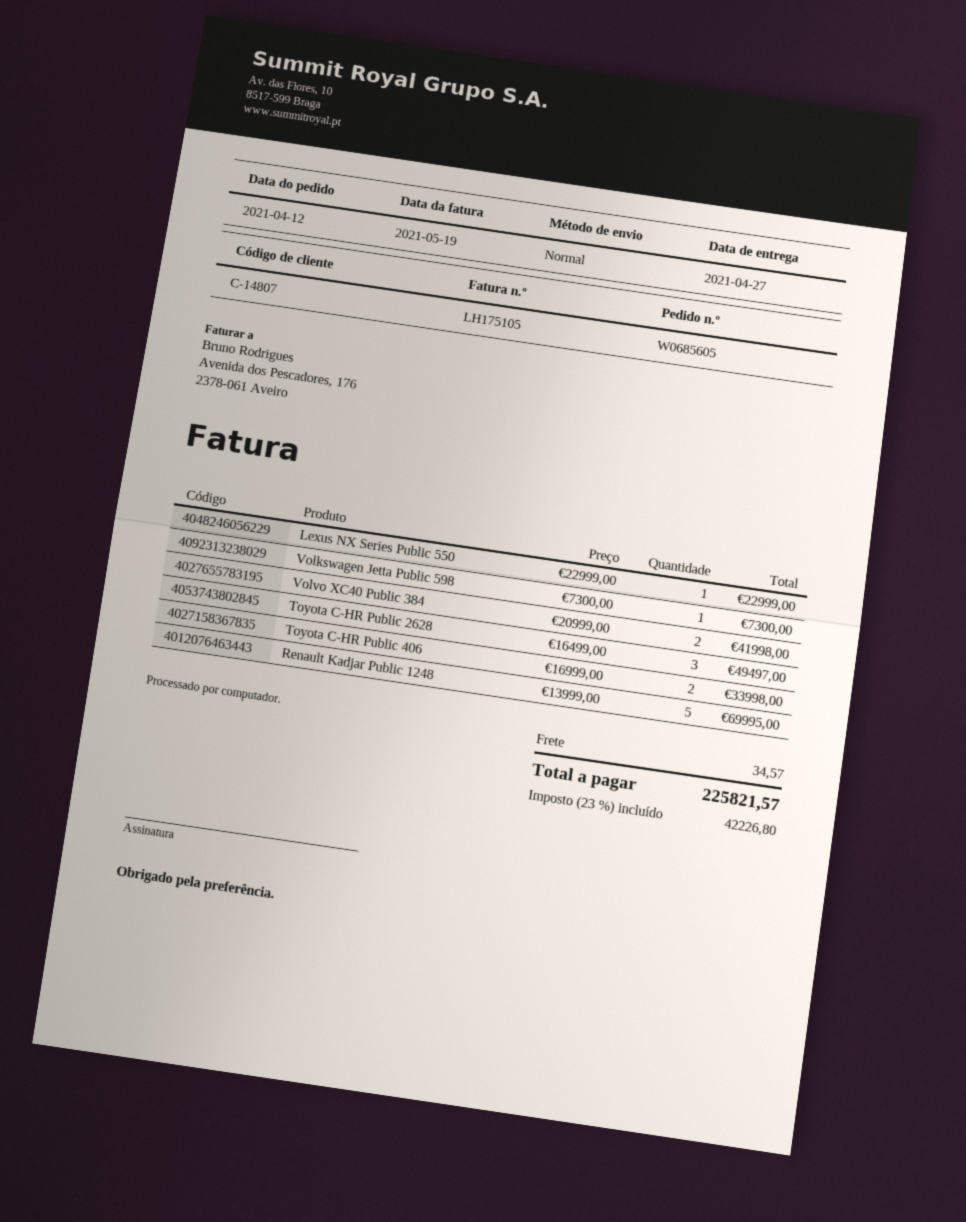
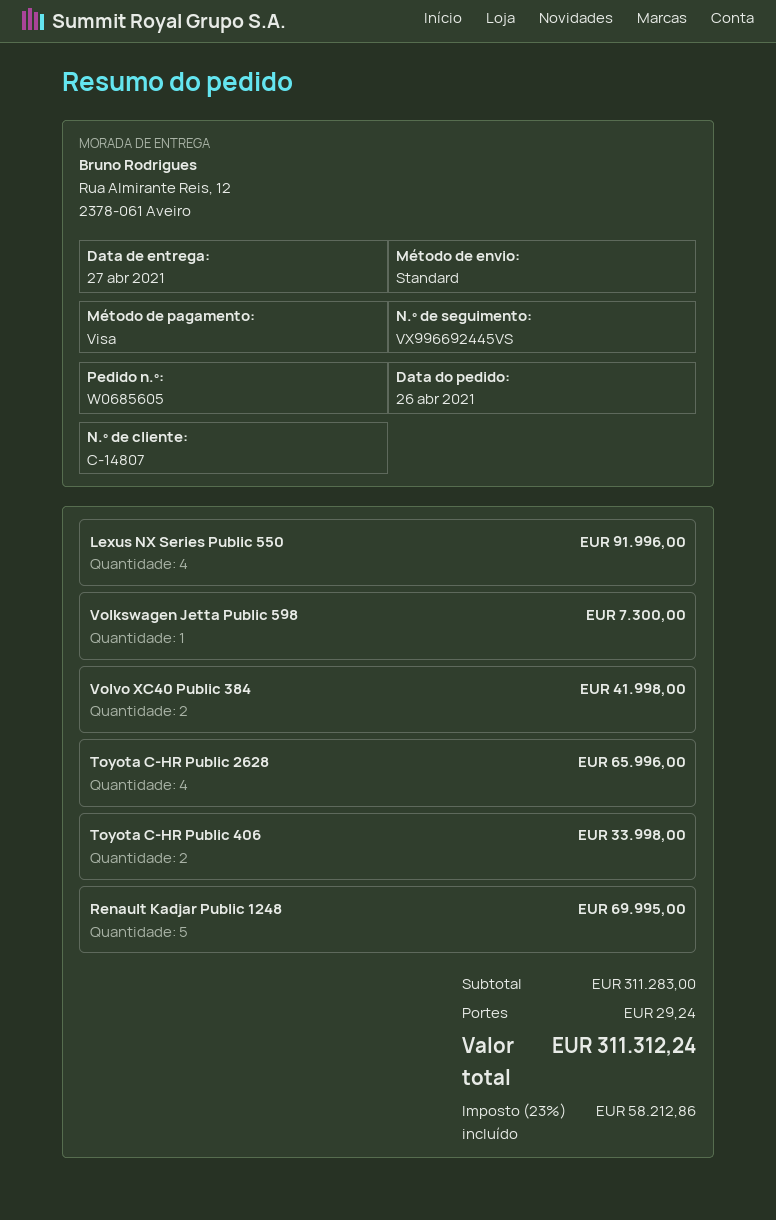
order date: 2021-04-12 -> 2021-04-26
Lexus NX Series Public 550: 1 for 22999.00 -> 4 for 91996.00
Toyota C-HR Public 2628: 3 for 49497.00 -> 4 for 65996.00
shipping: 34.57 -> 29.24
tax: 23% = 42226.80 -> 23% = 58212.86
total: 225821.57 -> 311312.24

